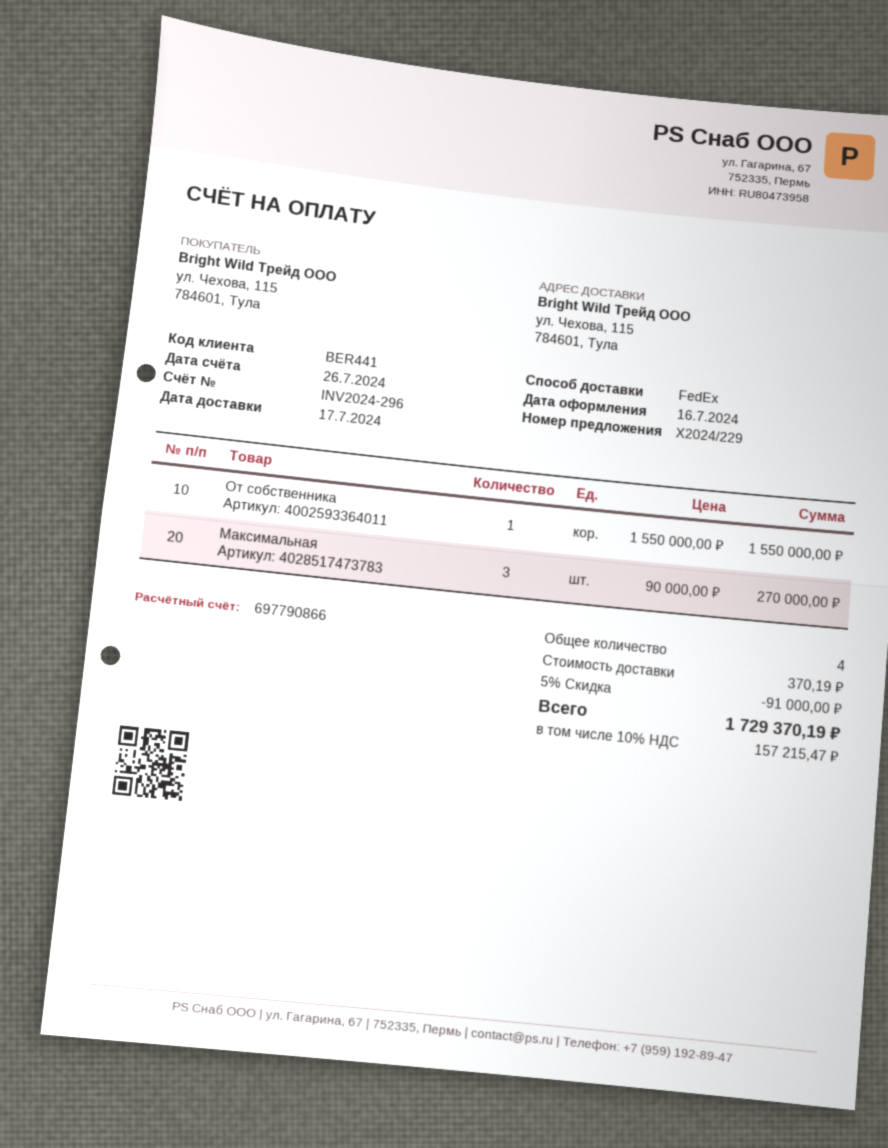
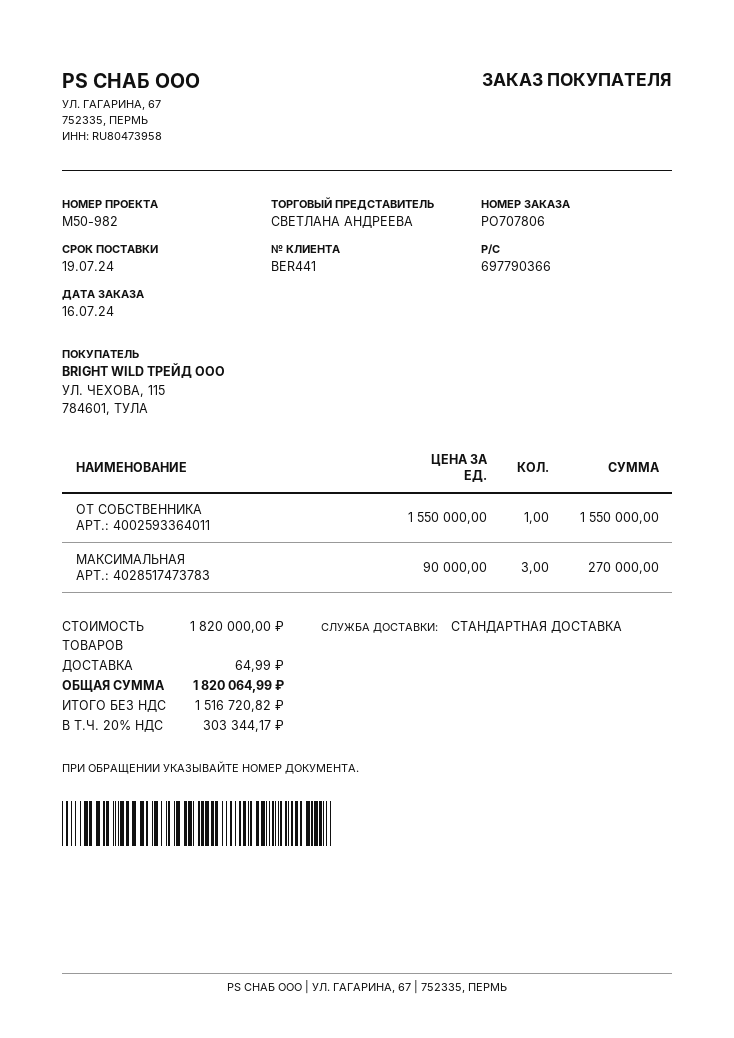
delivery date: 2024-07-17 -> 2024-07-19
bank account: 697790866 -> 697790366
shipping method: FedEx -> standard
discount: 5% = 91000.00 -> none
shipping: 370.19 -> 64.99
tax: 10% = 157215.47 -> 20% = 303344.17
total: 1729370.19 -> 1820064.99

